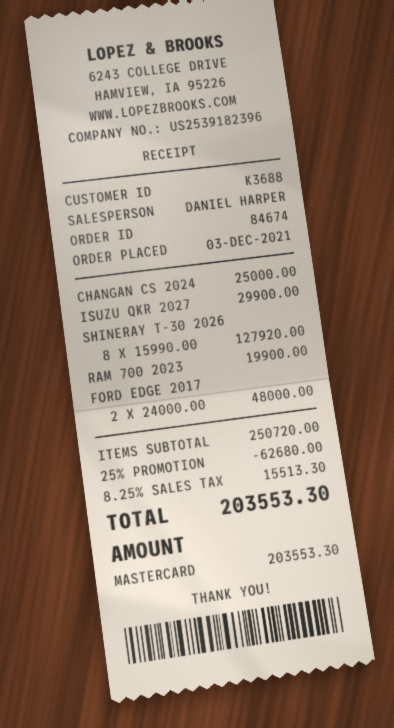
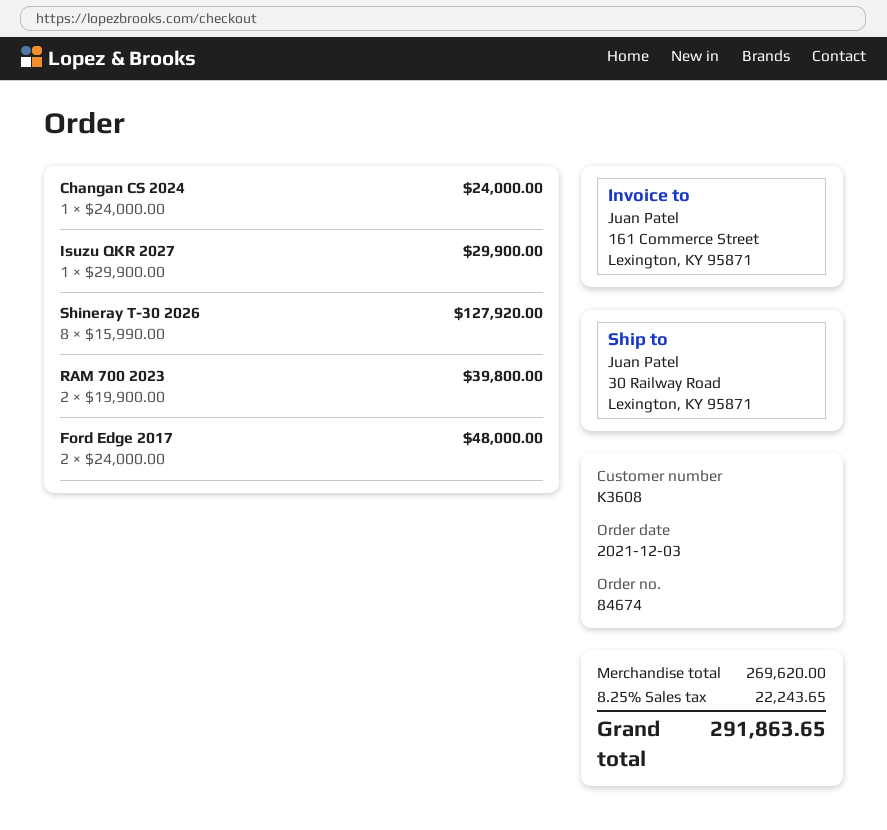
customer number: K3688 -> K3608
CHANGAN CS 2024: 1 x 25000.00 = 25000.00 -> 1 x 24000.00 = 24000.00
RAM 700 2023: 1 x 19900.00 = 19900.00 -> 2 x 19900.00 = 39800.00
subtotal: 250720.00 -> 269620.00
discount: 25% = 62680.00 -> none
tax: 8.25% = 15513.30 -> 8.25% = 22243.65
total: 203553.30 -> 291863.65

